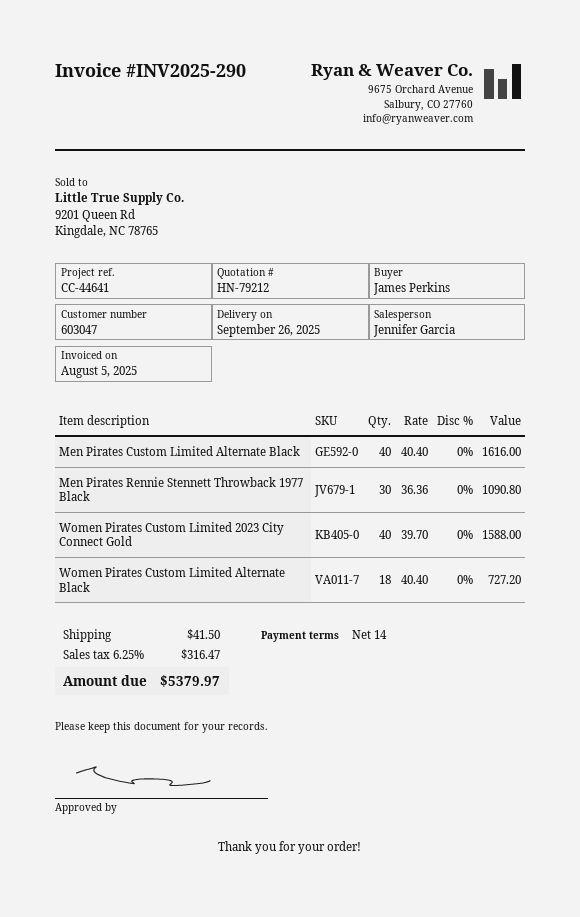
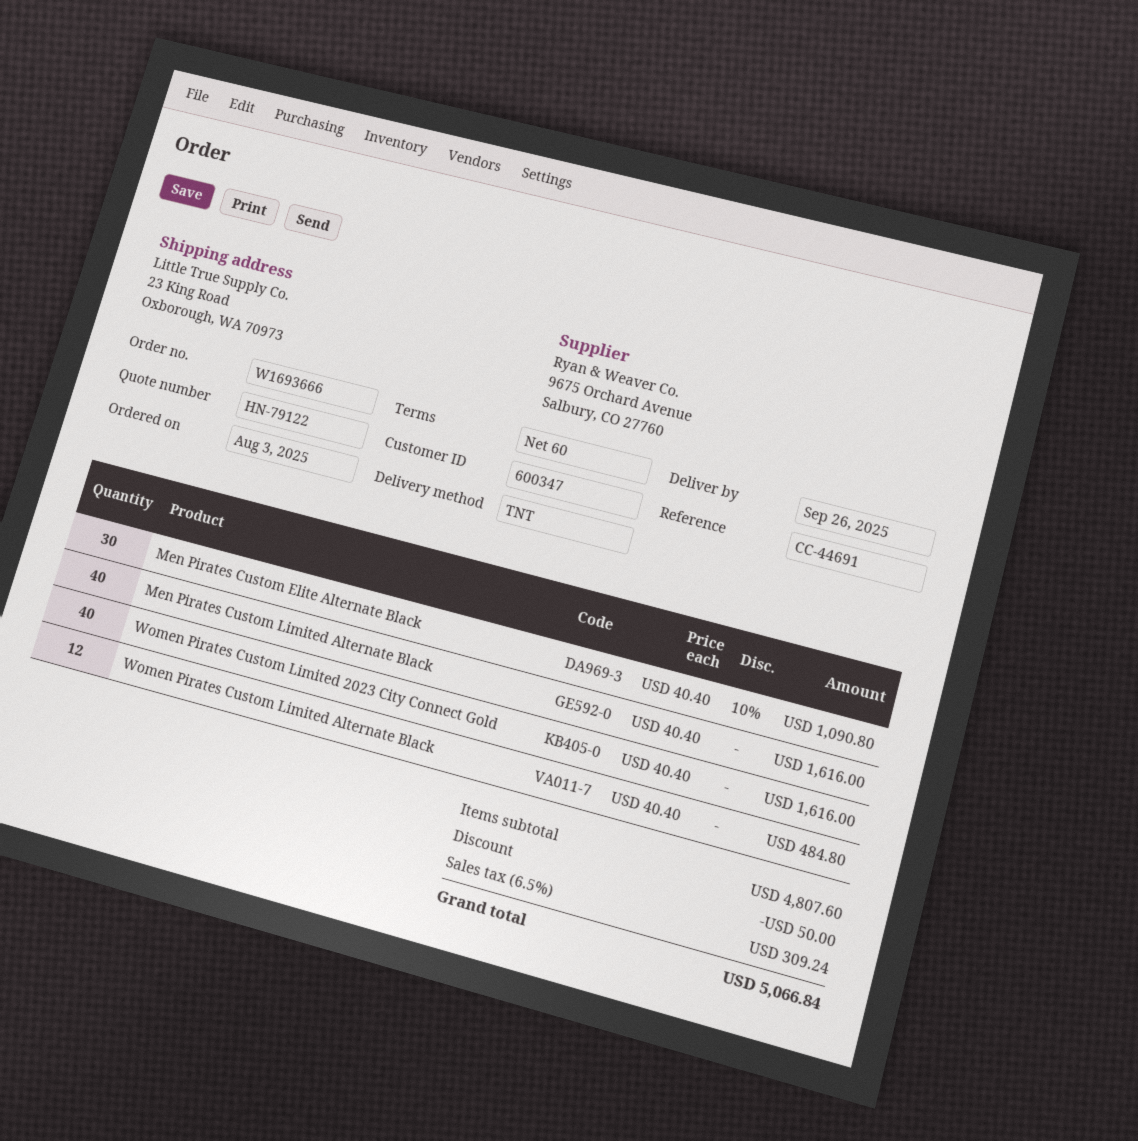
quote number: HN-79212 -> HN-79122
payment terms: 14 days -> 60 days
customer number: 603047 -> 600347
reference: CC-44641 -> CC-44691
Men Pirates Rennie Stennett Throwback 1977 Black: 30 x 36.36 = 1090.80 -> none
Women Pirates Custom Limited 2023 City Connect Gold: 40 x 39.70 = 1588.00 -> 40 x 40.40 = 1616.00
Women Pirates Custom Limited Alternate Black: 18 x 40.40 = 727.20 -> 12 x 40.40 = 484.80
Men Pirates Custom Elite Alternate Black: none -> 30 x 40.40 - 10% = 1090.80
discount: none -> 50.00
shipping: 41.50 -> none
tax: 6.25% = 316.47 -> 6.5% = 309.24
total: 5379.97 -> 5066.84

